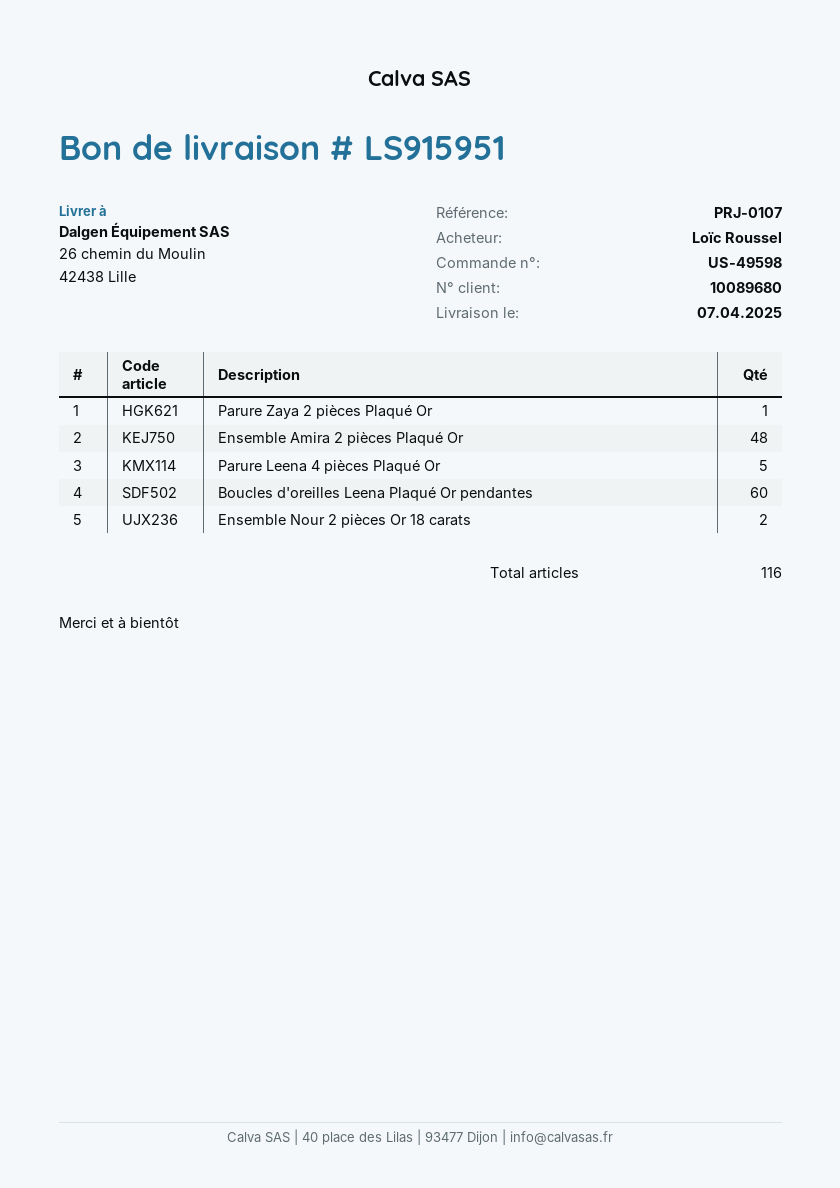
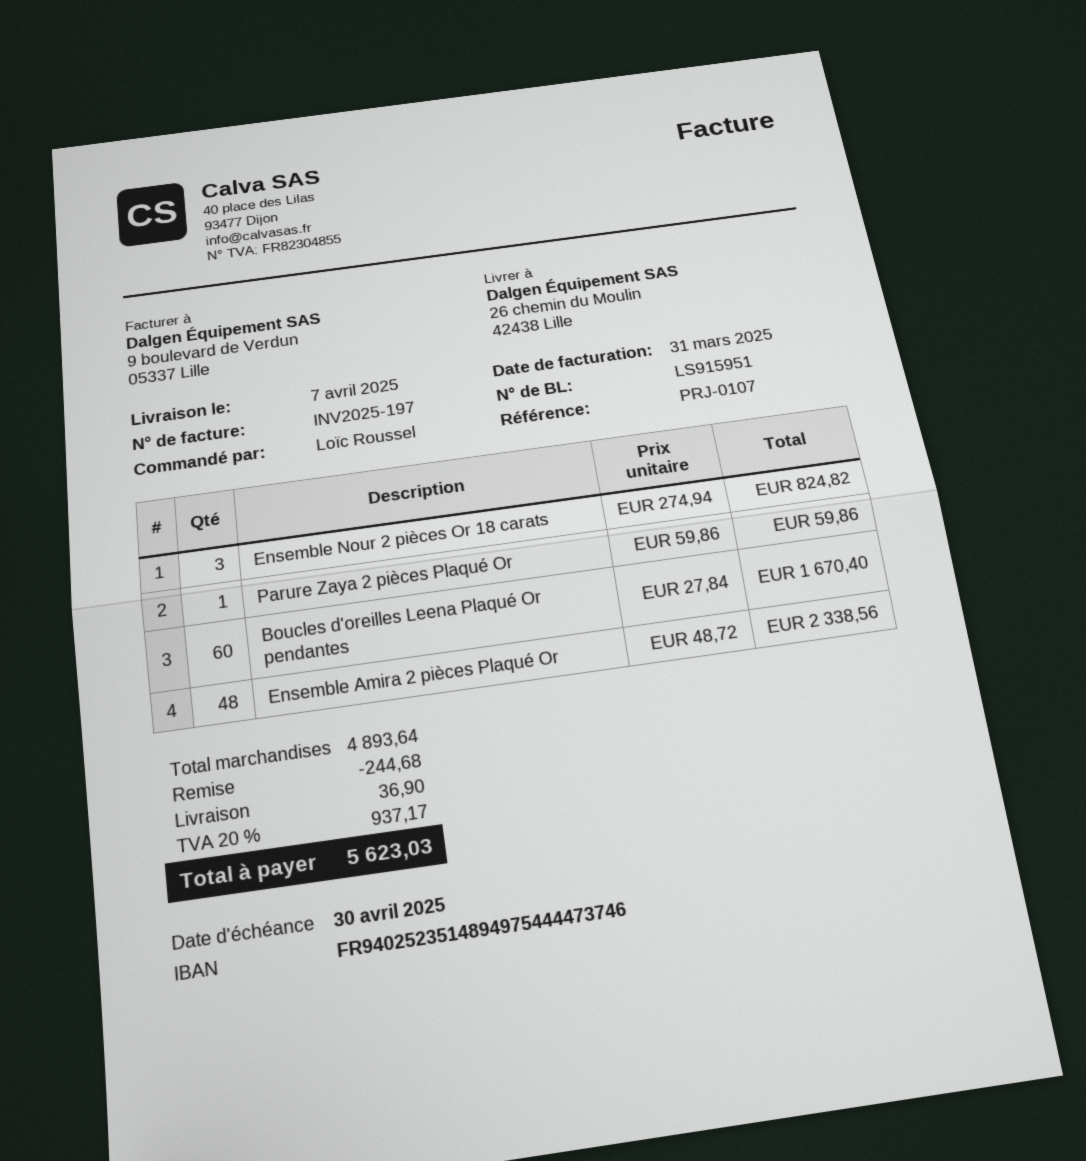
Parure Leena 4 pièces Plaqué Or: 5 -> none
Ensemble Nour 2 pièces Or 18 carats: 2 -> 3

